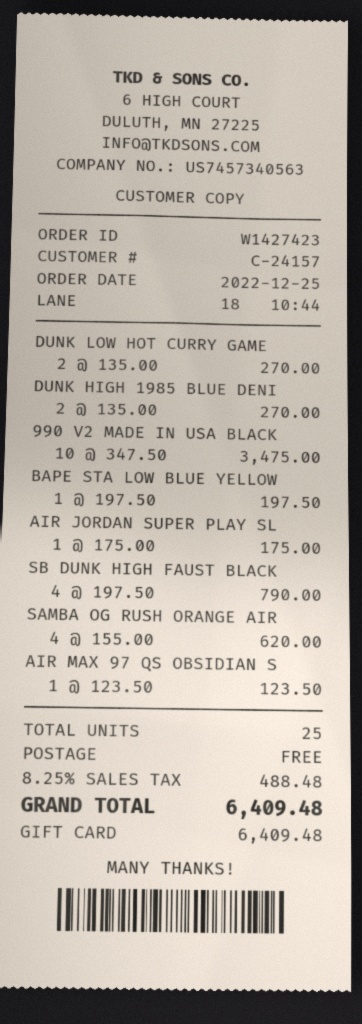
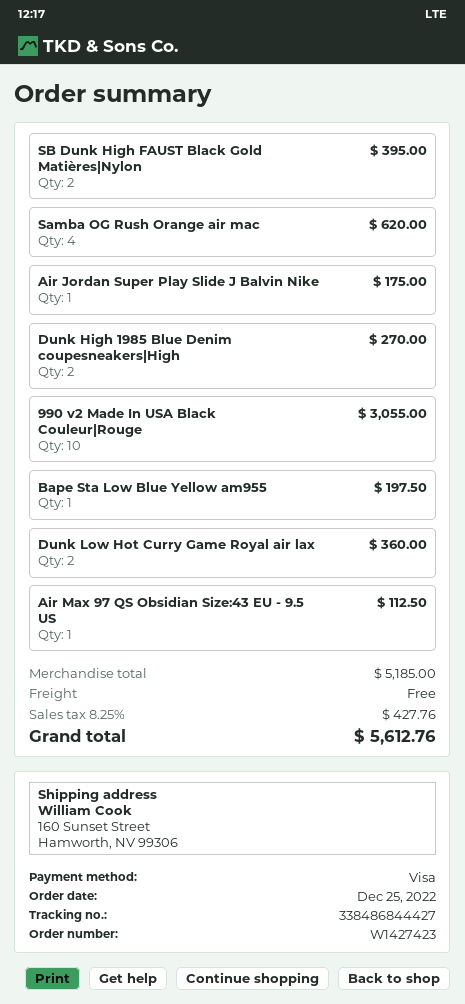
payment method: gift card -> Visa
DUNK LOW HOT CURRY GAME: 2 for 270.00 -> 2 for 360.00
990 V2 MADE IN USA BLACK: 10 for 3475.00 -> 10 for 3055.00
SB DUNK HIGH FAUST BLACK: 4 for 790.00 -> 2 for 395.00
AIR MAX 97 QS OBSIDIAN S: 1 for 123.50 -> 1 for 112.50
tax: 8.25% = 488.48 -> 8.25% = 427.76
total: 6409.48 -> 5612.76

